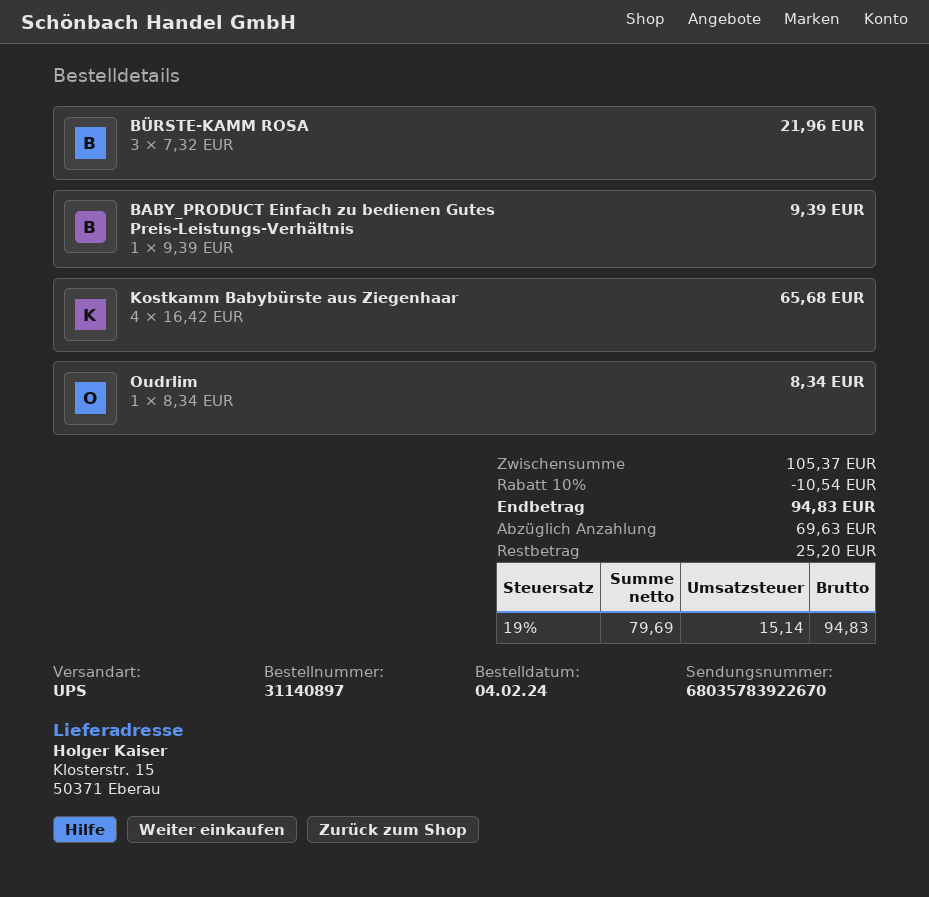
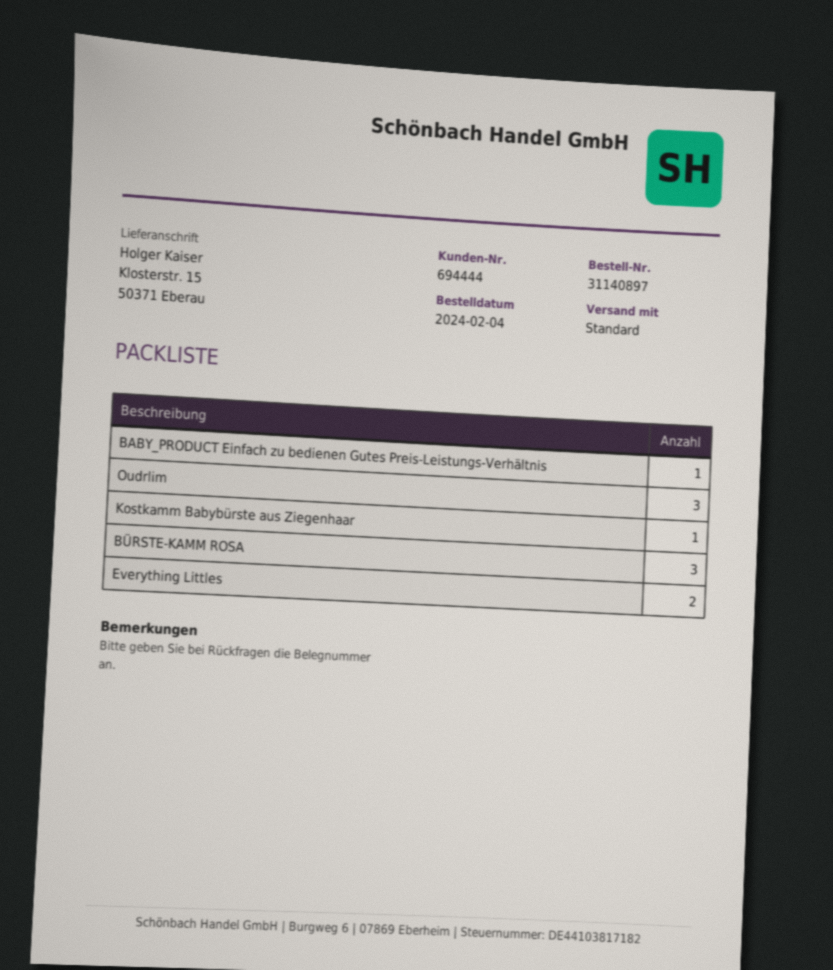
shipping method: UPS -> standard
Kostkamm Babybürste aus Ziegenhaar: 4 -> 1
Oudrlim: 1 -> 3
Everything Littles: none -> 2

